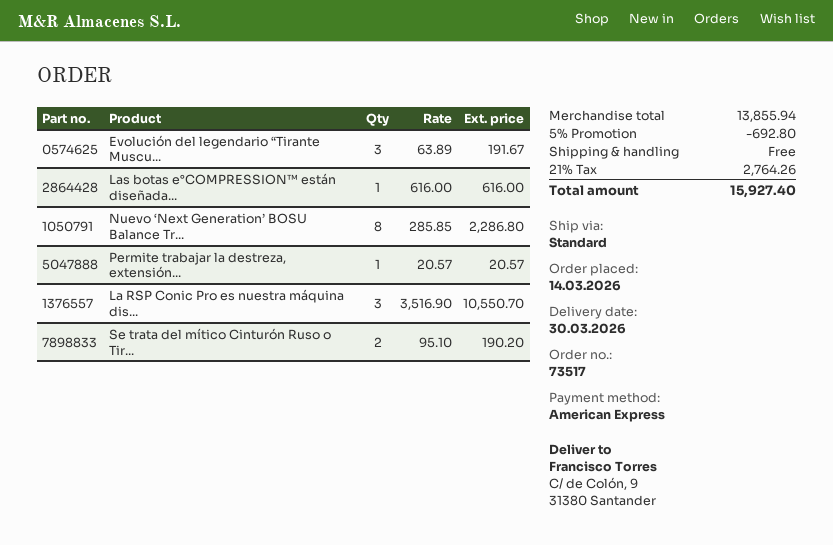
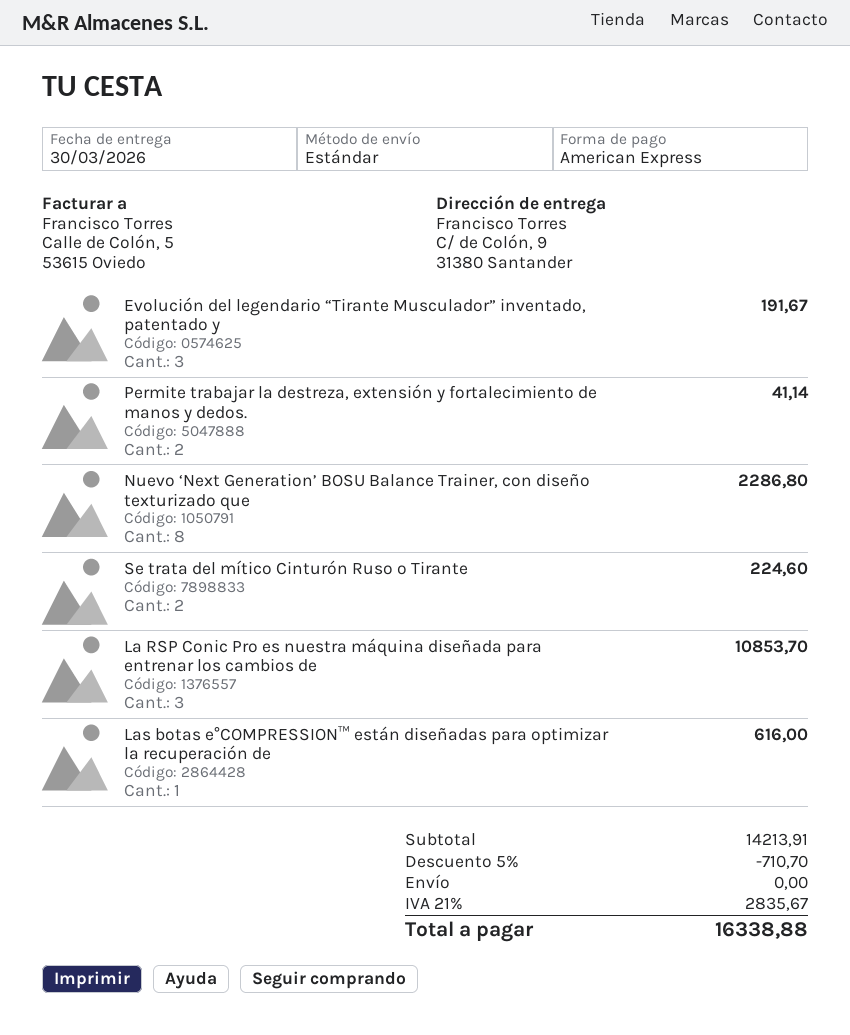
Permite trabajar la destreza, extensión...: 1 for 20.57 -> 2 for 41.14
La RSP Conic Pro es nuestra máquina dis...: 3 for 10550.70 -> 3 for 10853.70
Se trata del mítico Cinturón Ruso o Tir...: 2 for 190.20 -> 2 for 224.60
subtotal: 13855.94 -> 14213.91
discount: 5% = 692.80 -> 5% = 710.70
tax: 21% = 2764.26 -> 21% = 2835.67
total: 15927.40 -> 16338.88

